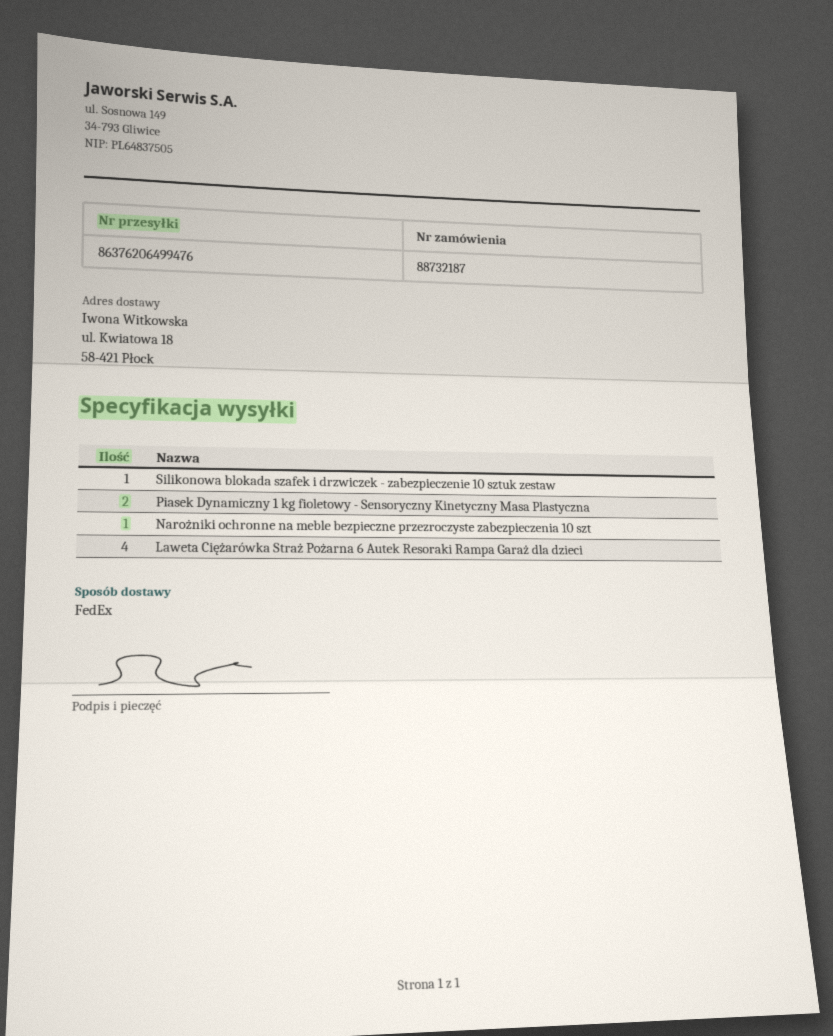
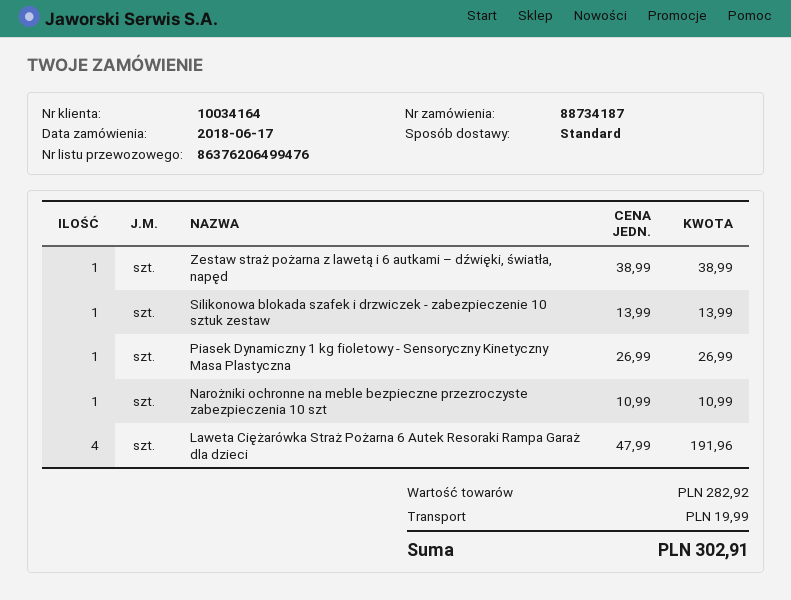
order number: 88732187 -> 88734187
shipping method: FedEx -> standard
Piasek Dynamiczny 1 kg fioletowy - Sensoryczny Kinetyczny Masa Plastyczna: 2 -> 1
Zestaw straż pożarna z lawetą i 6 autkami – dźwięki, światła, napęd: none -> 1

